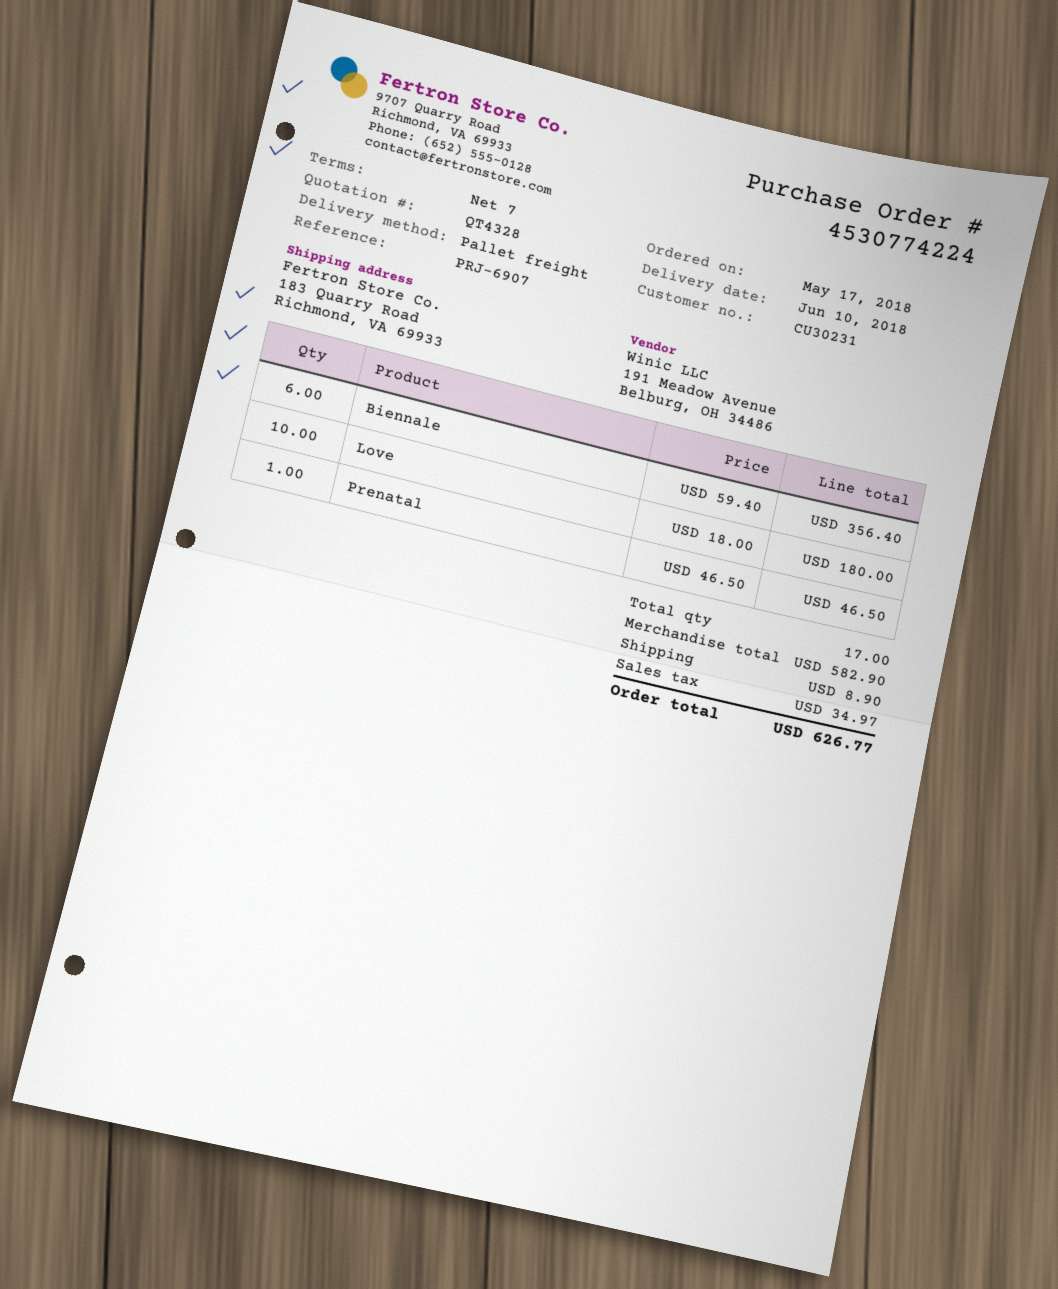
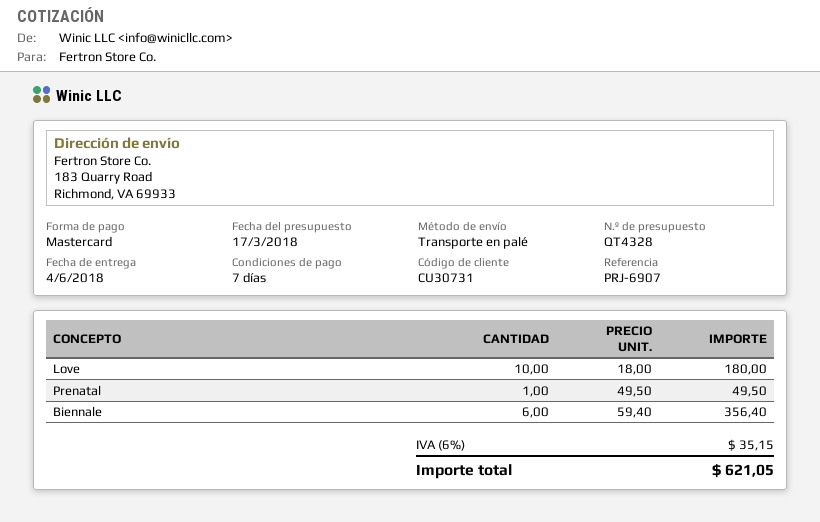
delivery date: 2018-06-10 -> 2018-06-04
customer number: CU30231 -> CU30731
Prenatal: 1 x 46.50 = 46.50 -> 1 x 49.50 = 49.50
shipping: 8.90 -> none
tax: 34.97 -> 35.15
total: 626.77 -> 621.05

